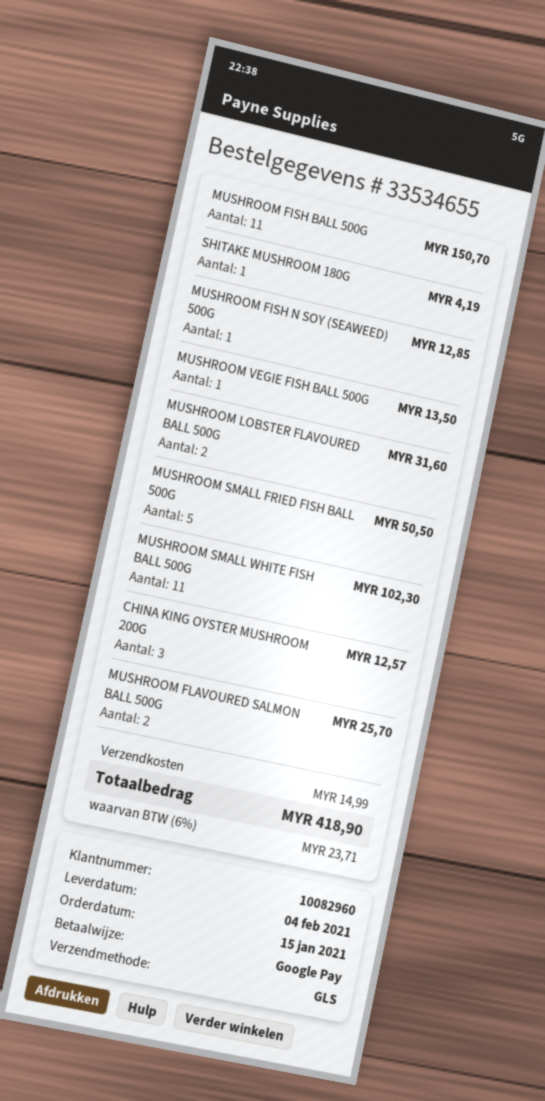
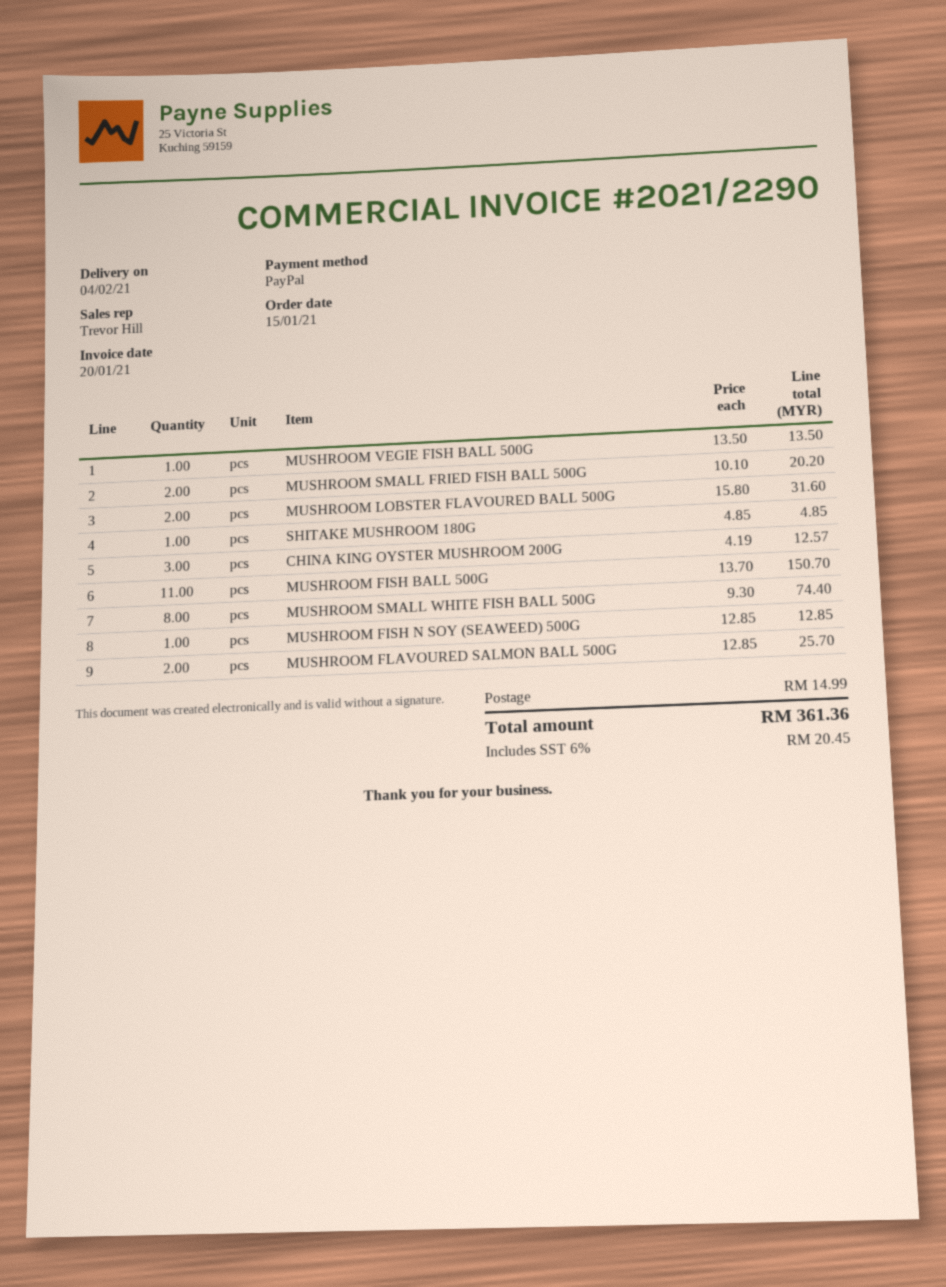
payment method: Google Pay -> PayPal
SHITAKE MUSHROOM 180G: 1 for 4.19 -> 1 for 4.85
MUSHROOM SMALL FRIED FISH BALL 500G: 5 for 50.50 -> 2 for 20.20
MUSHROOM SMALL WHITE FISH BALL 500G: 11 for 102.30 -> 8 for 74.40
tax: 6% = 23.71 -> 6% = 20.45
total: 418.90 -> 361.36

